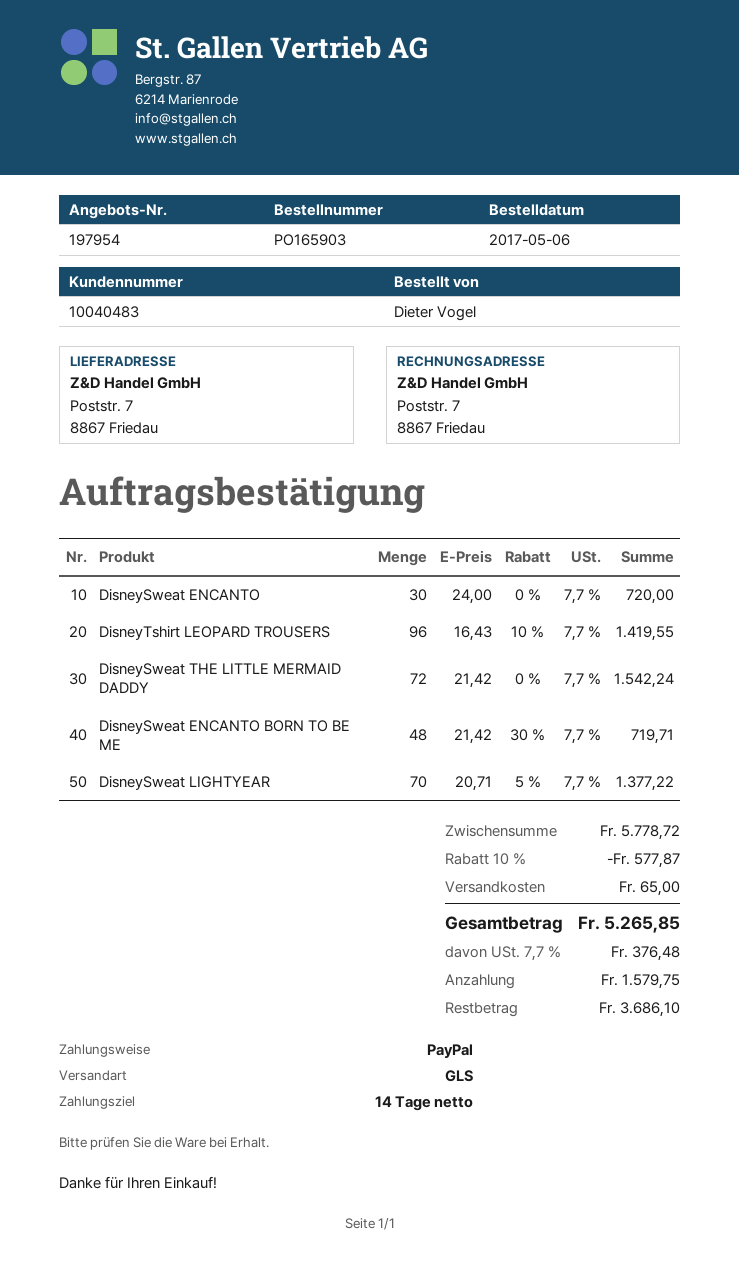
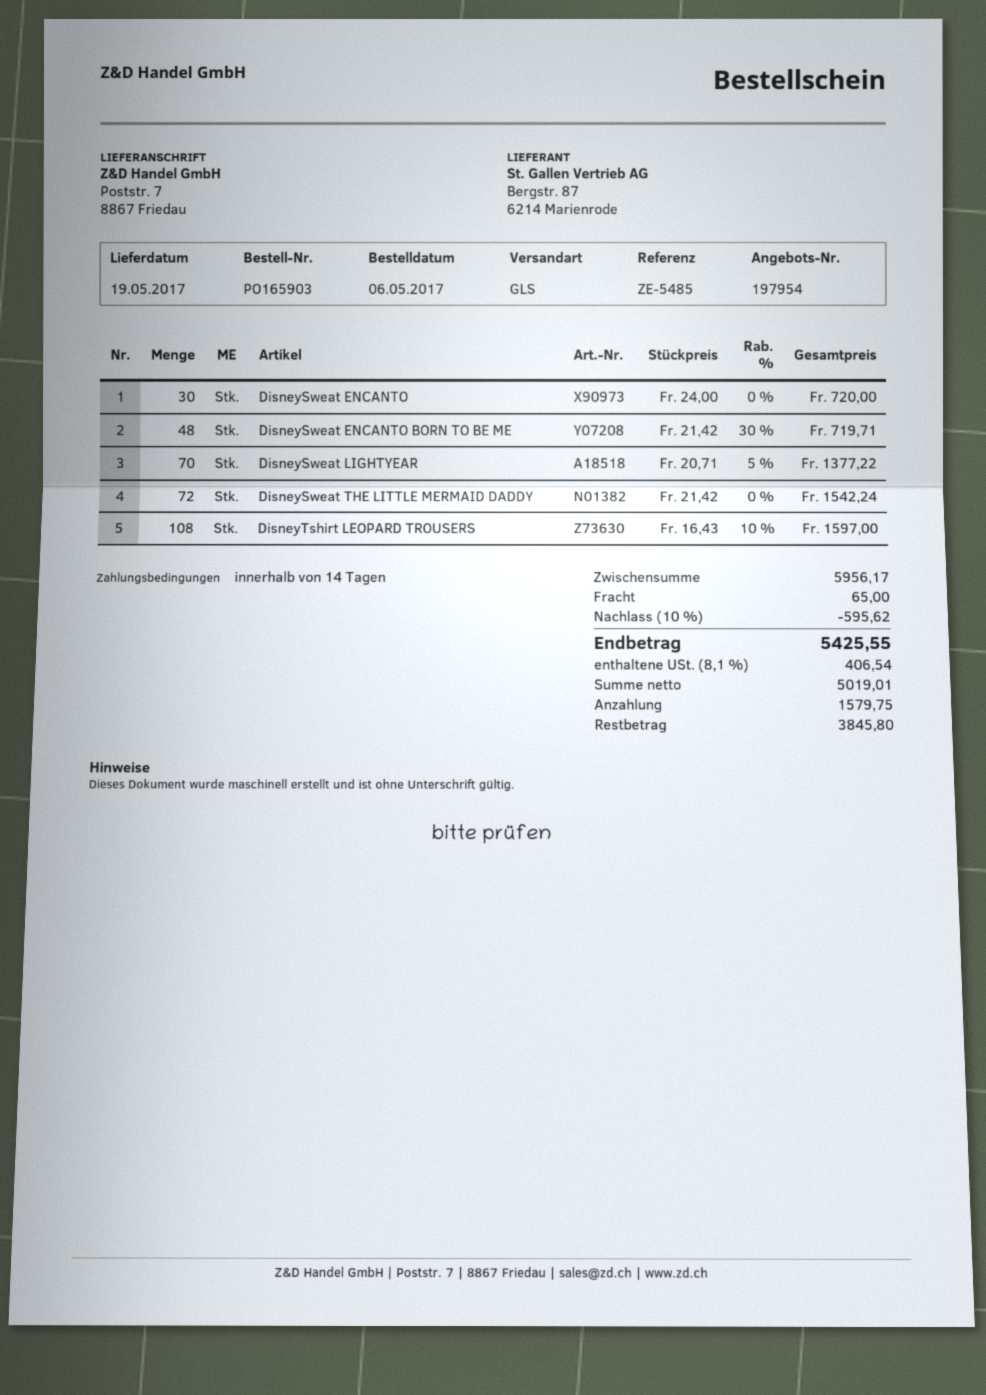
DisneyTshirt LEOPARD TROUSERS: 96 x 16.43 - 10% = 1419.55 -> 108 x 16.43 - 10% = 1597.00
subtotal: 5778.72 -> 5956.17
discount: 10% = 577.87 -> 10% = 595.62
tax: 7.7% = 376.48 -> 8.1% = 406.54
total: 5265.85 -> 5425.55
balance: 3686.10 -> 3845.80

